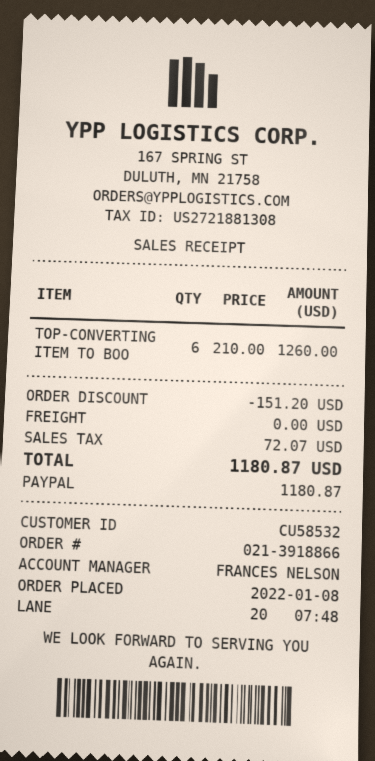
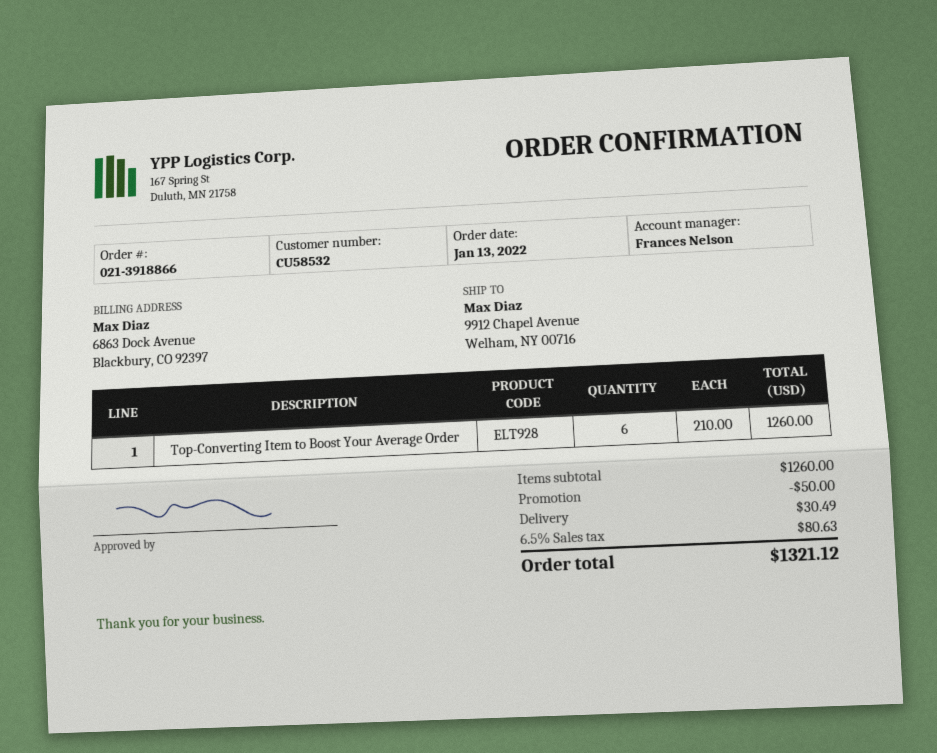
order date: 2022-01-08 -> 2022-01-13
discount: 151.20 -> 50.00
shipping: 0.00 -> 30.49
tax: 72.07 -> 80.63
total: 1180.87 -> 1321.12

